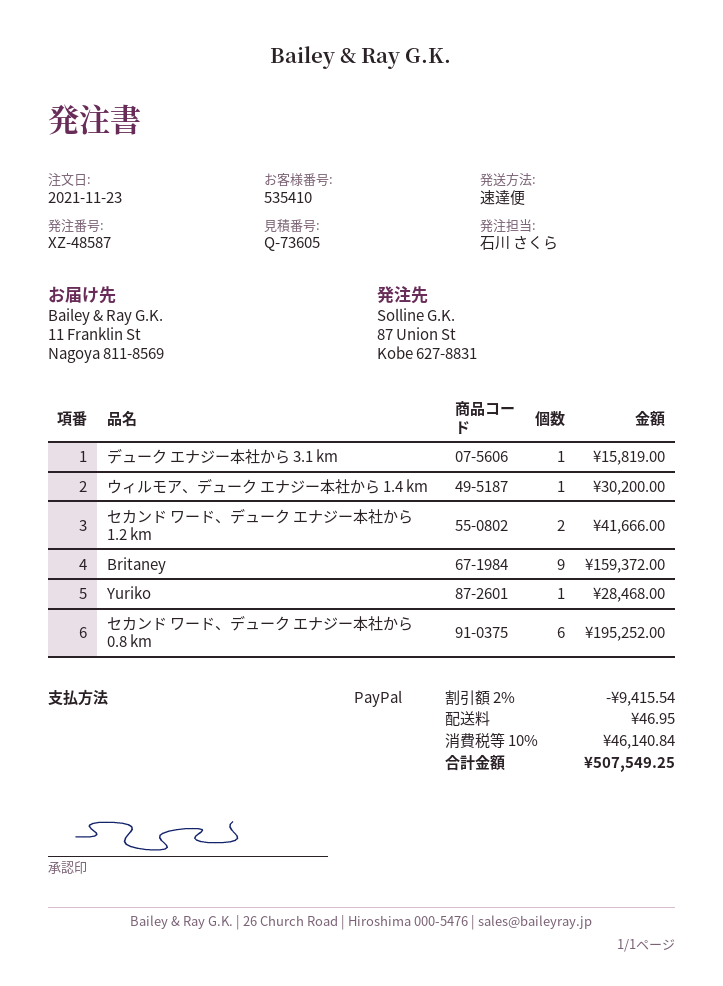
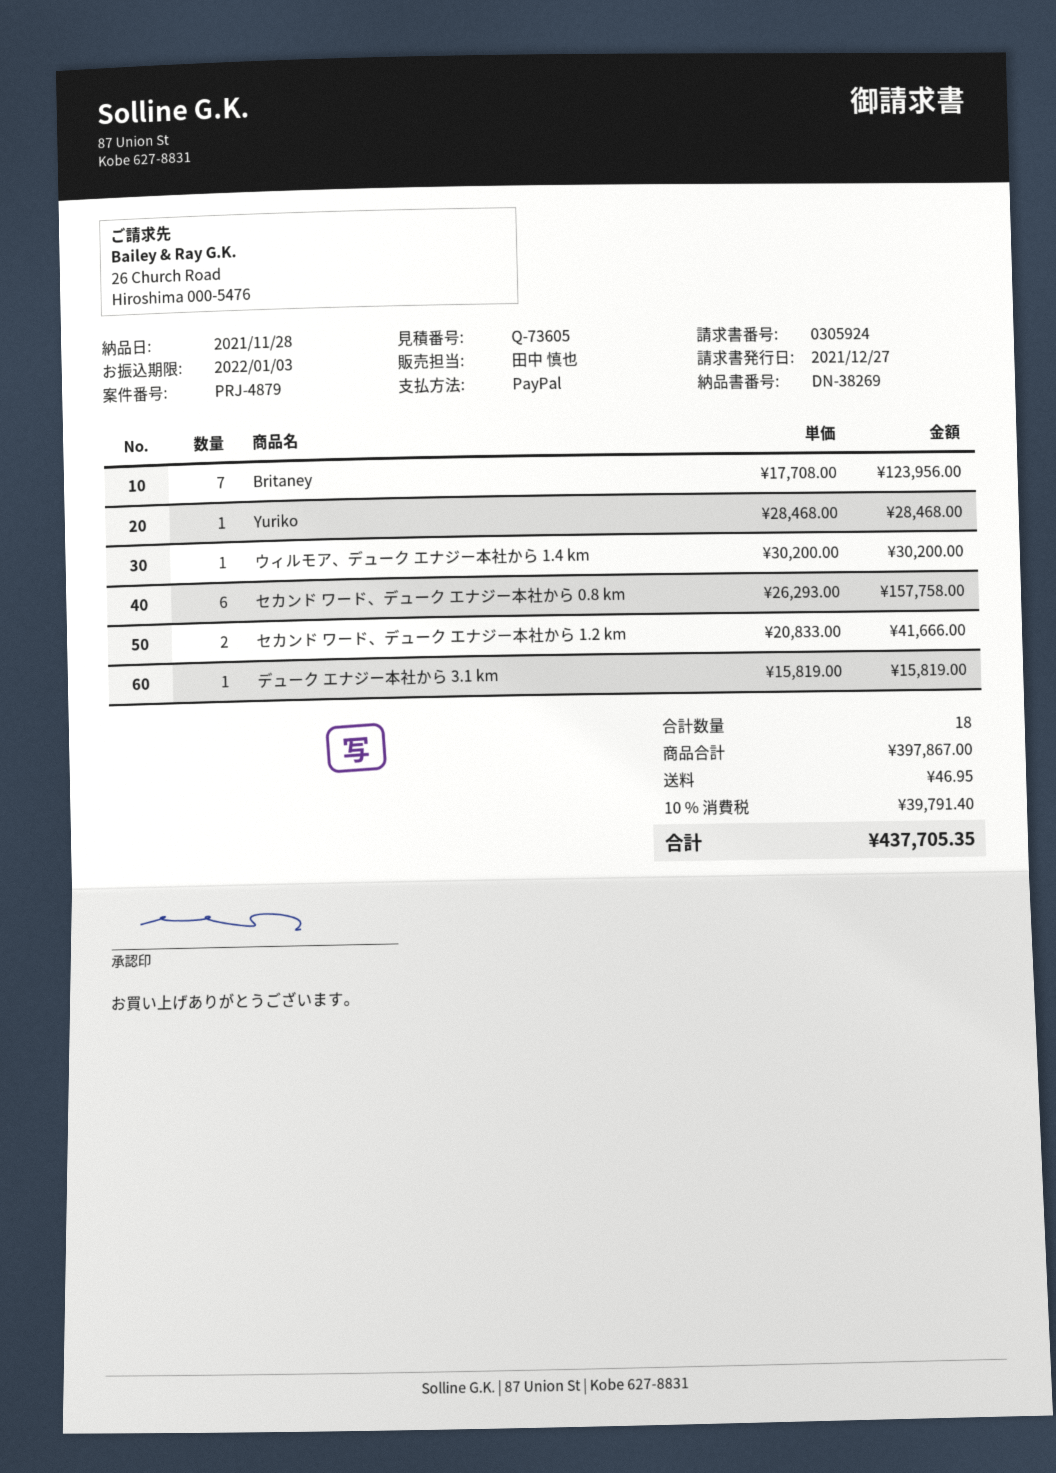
Britaney: 9 for 159372.00 -> 7 for 123956.00
セカンド ワード、デューク エナジー本社から 0.8 km: 6 for 195252.00 -> 6 for 157758.00
discount: 2% = 9415.54 -> none
tax: 10% = 46140.84 -> 10% = 39791.40
total: 507549.25 -> 437705.35

